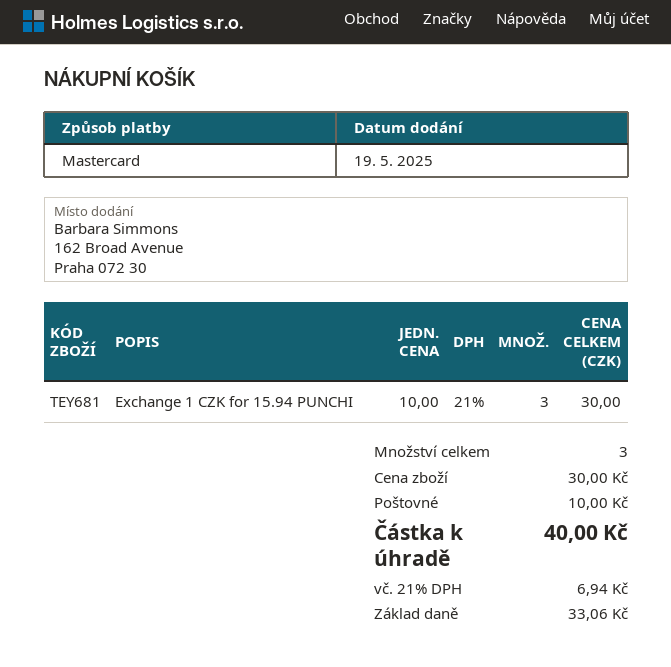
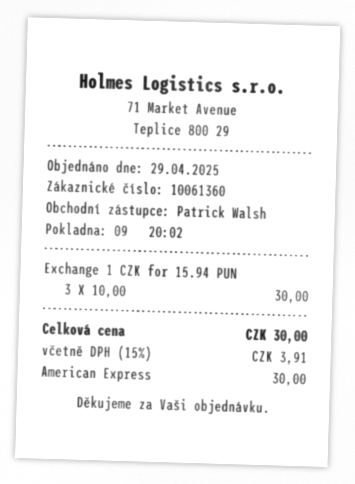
payment method: Mastercard -> American Express
shipping: 10.00 -> none
tax: 21% = 6.94 -> 15% = 3.91
total: 40.00 -> 30.00

